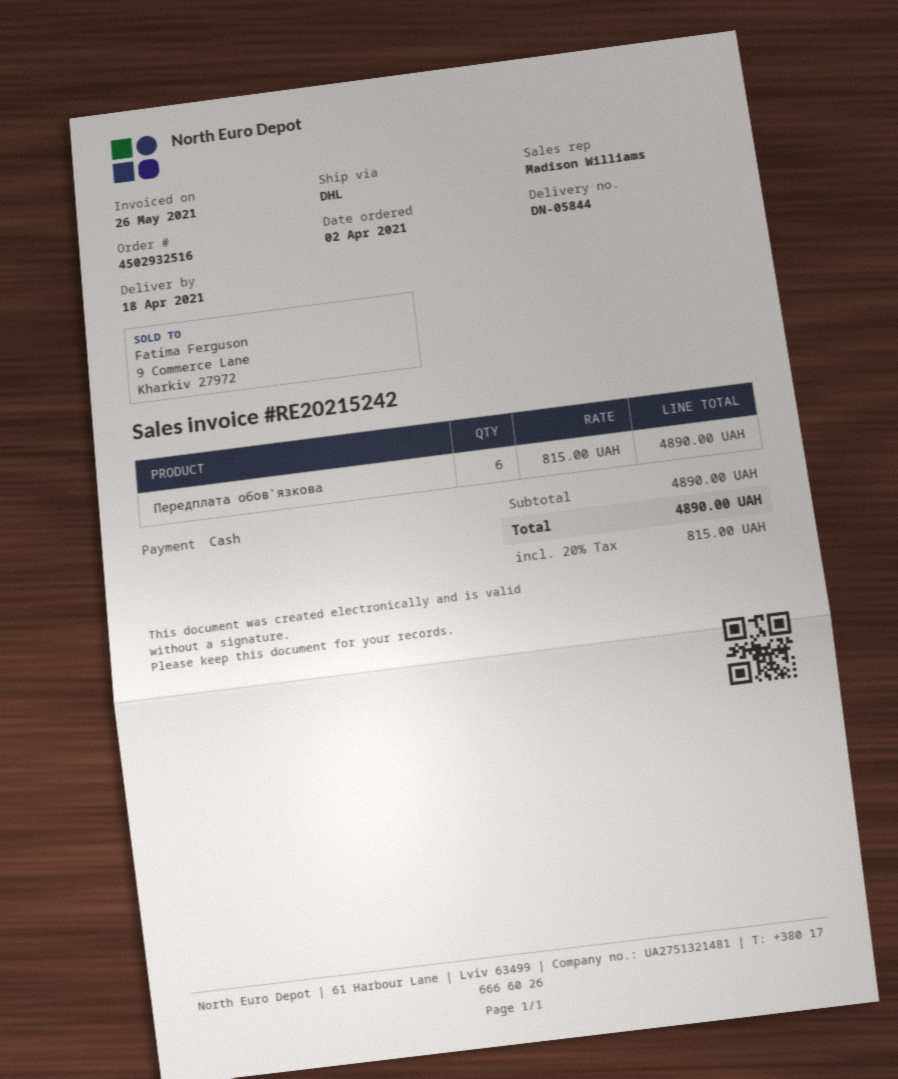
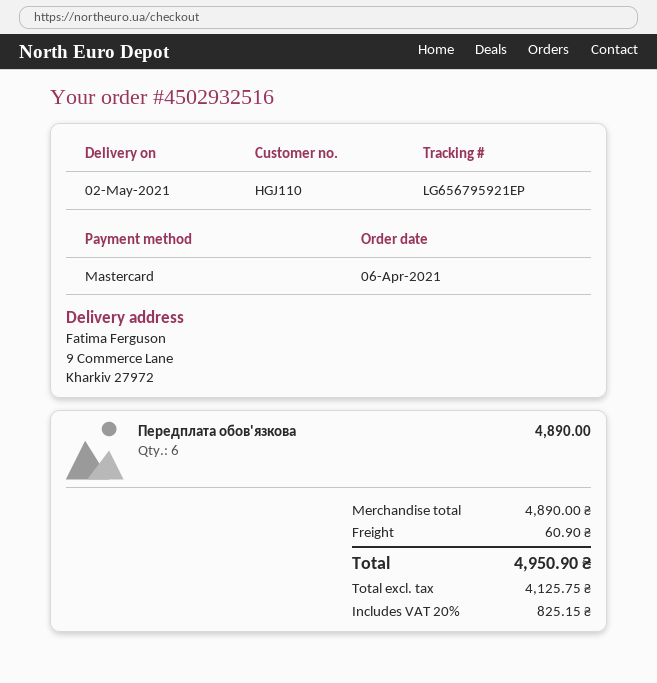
order date: 2021-04-02 -> 2021-04-06
delivery date: 2021-04-18 -> 2021-05-02
payment method: cash -> Mastercard
shipping: none -> 60.90
tax: 20% = 815.00 -> 20% = 825.15
total: 4890.00 -> 4950.90

